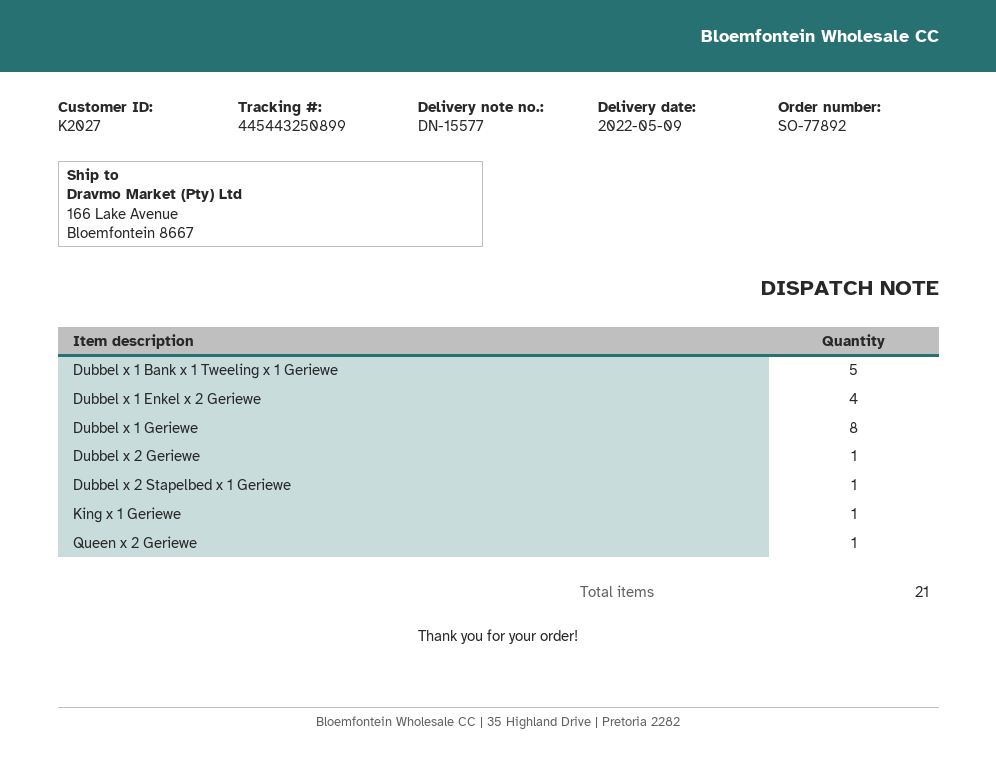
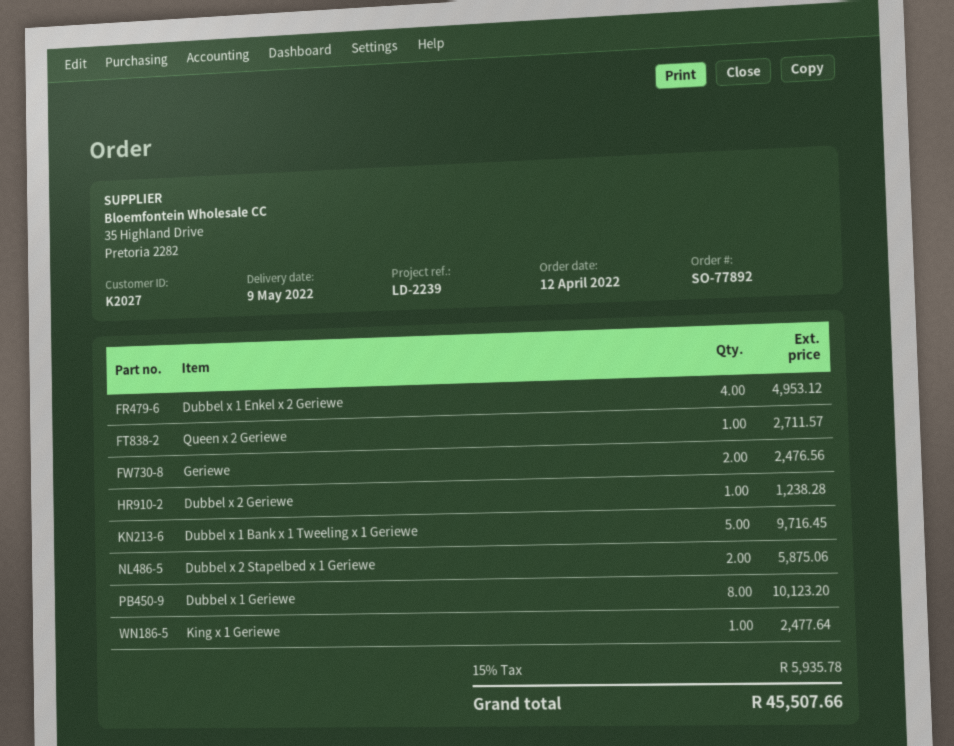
Dubbel x 2 Stapelbed x 1 Geriewe: 1 -> 2
Geriewe: none -> 2

